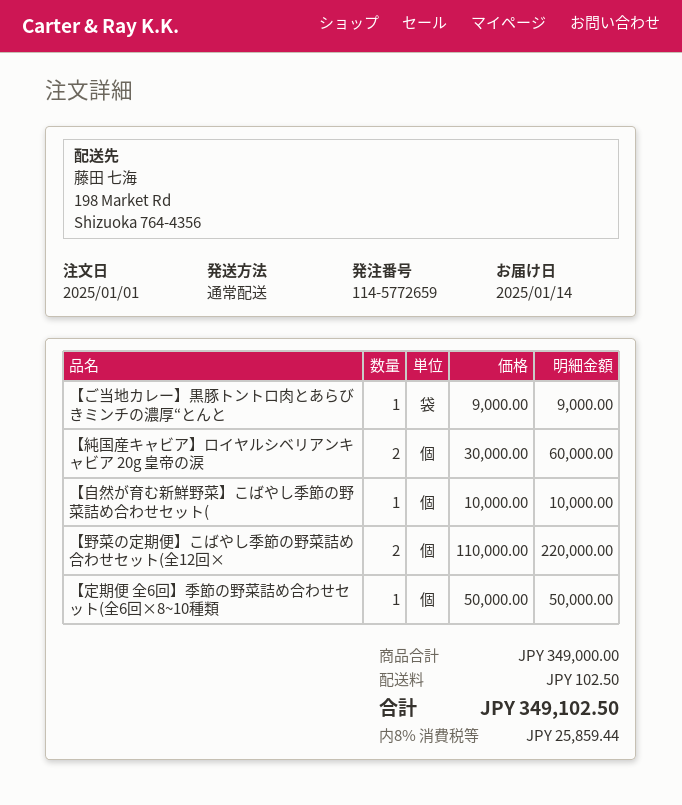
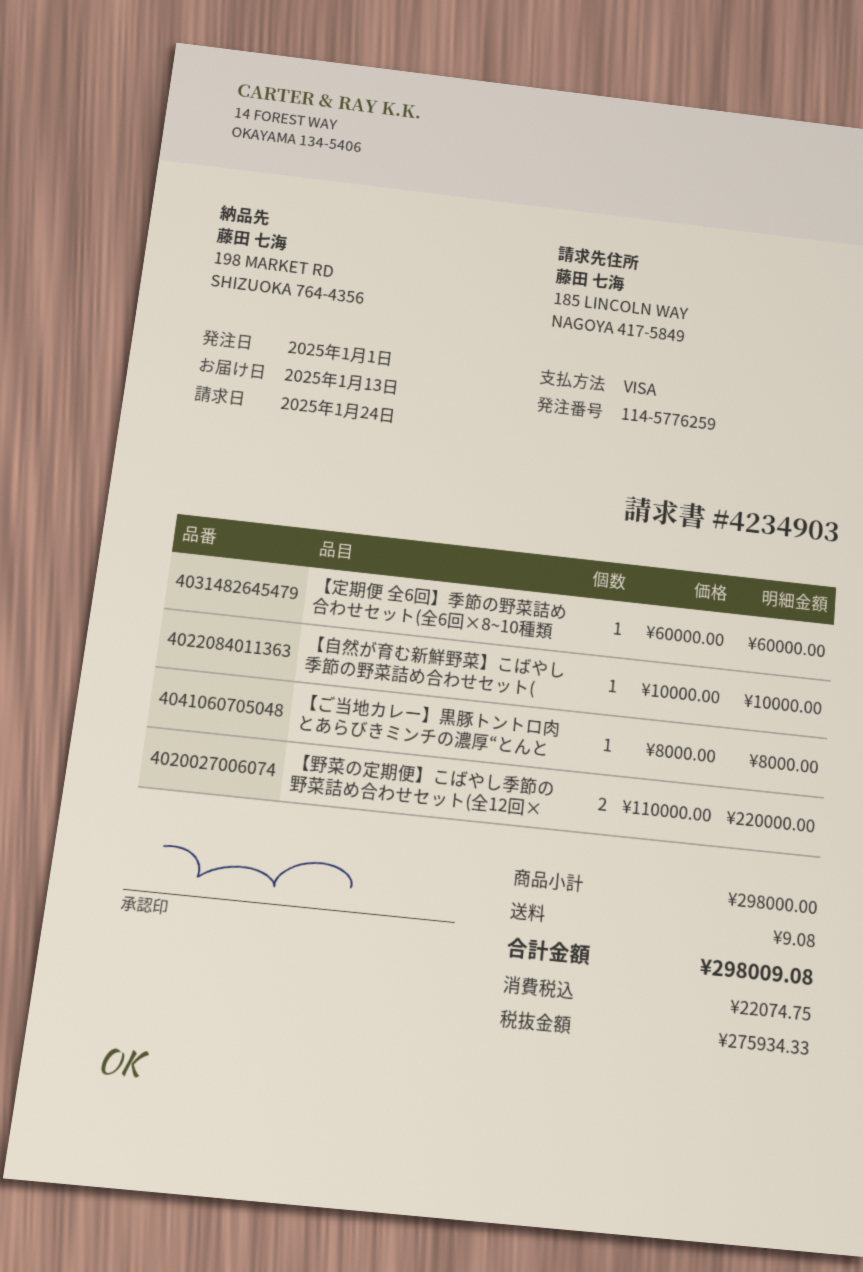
order number: 114-5772659 -> 114-5776259
delivery date: 2025-01-14 -> 2025-01-13
【ご当地カレー】黒豚トントロ肉とあらびきミンチの濃厚“とんと: 1 x 9000.00 = 9000.00 -> 1 x 8000.00 = 8000.00
【純国産キャビア】ロイヤルシベリアンキャビア 20g 皇帝の涙: 2 x 30000.00 = 60000.00 -> none
【定期便 全6回】季節の野菜詰め合わせセット(全6回×8~10種類: 1 x 50000.00 = 50000.00 -> 1 x 60000.00 = 60000.00
subtotal: 349000.00 -> 298000.00
shipping: 102.50 -> 9.08
tax: 25859.44 -> 22074.75
total: 349102.50 -> 298009.08

